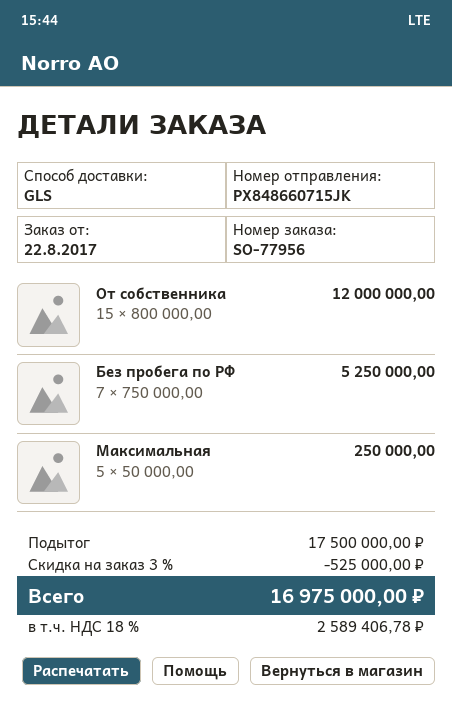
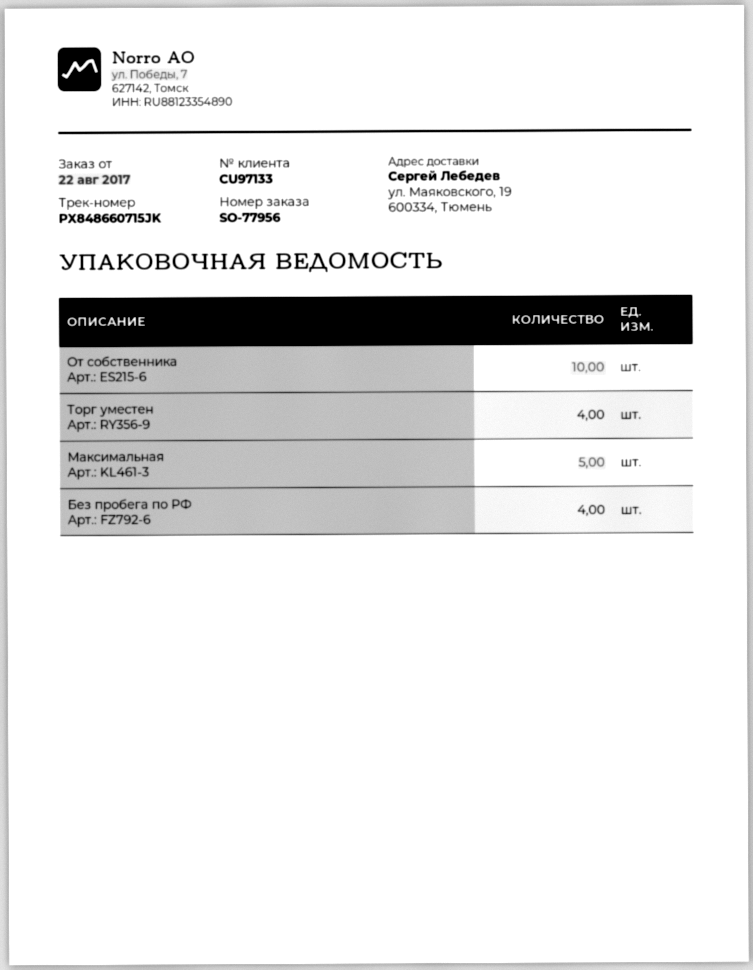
От собственника: 15 -> 10
Без пробега по РФ: 7 -> 4
Торг уместен: none -> 4

